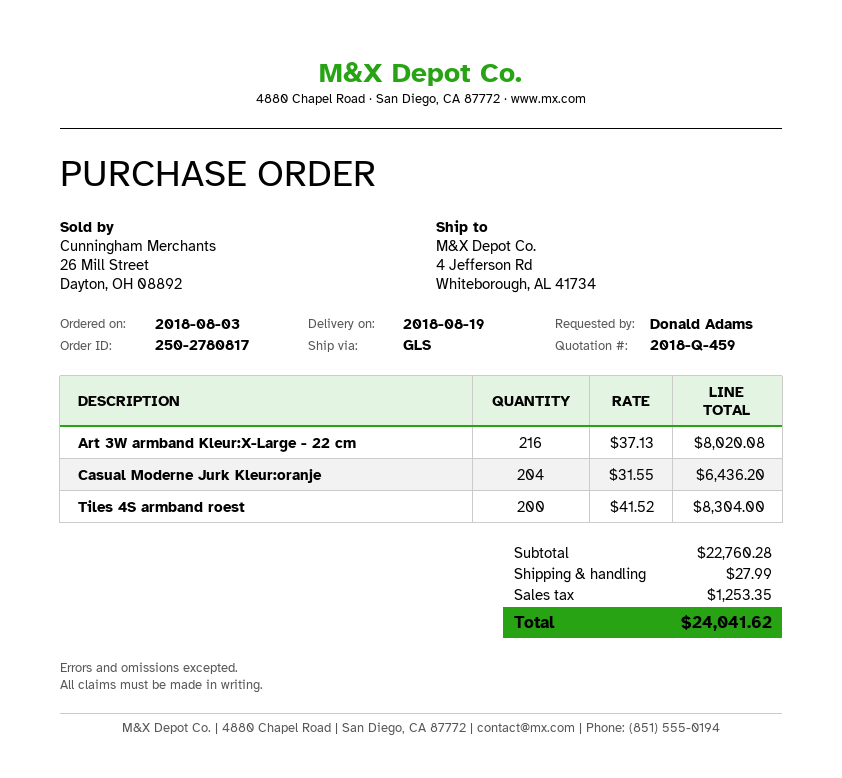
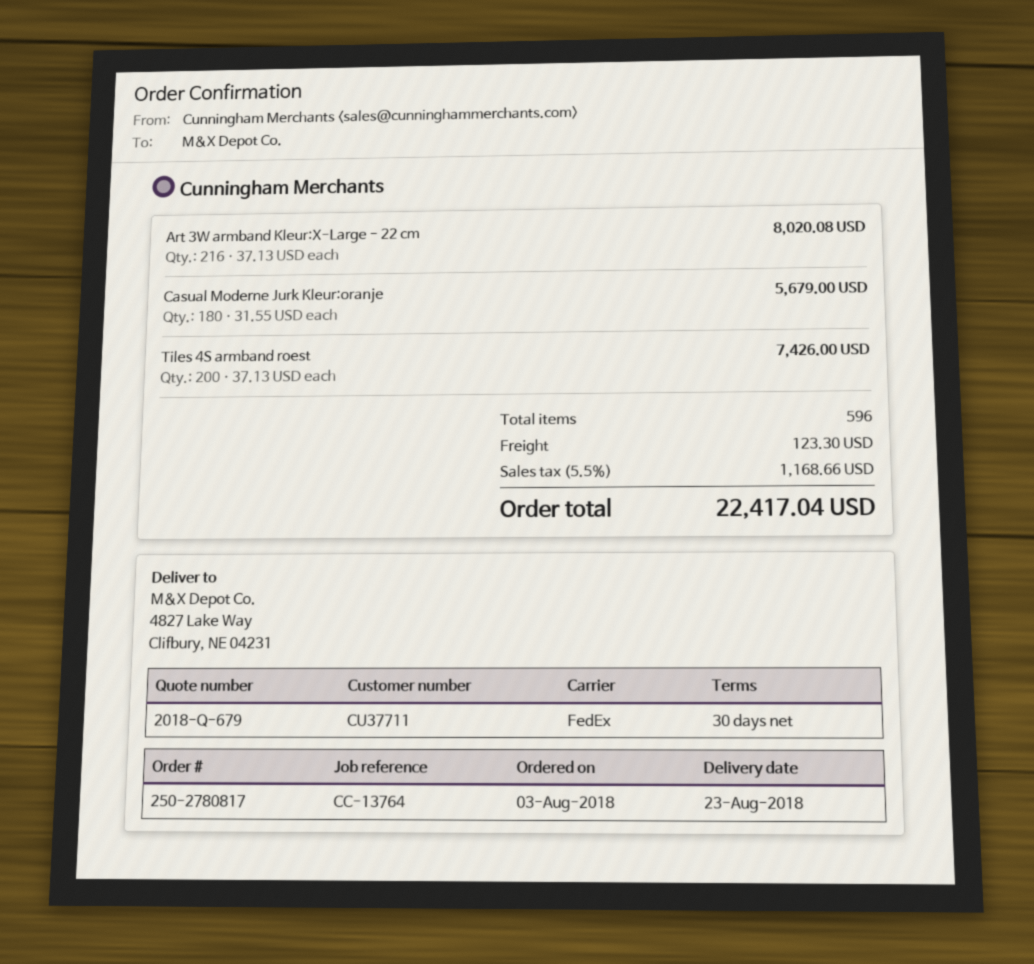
quote number: 2018-Q-459 -> 2018-Q-679
delivery date: 2018-08-19 -> 2018-08-23
shipping method: GLS -> FedEx
ship to: 4 Jefferson Rd, Whiteborough, AL 41734 -> 4827 Lake Way, Clifbury, NE 04231
Casual Moderne Jurk Kleur:oranje: 204 x 31.55 = 6436.20 -> 180 x 31.55 = 5679.00
Tiles 4S armband roest: 200 x 41.52 = 8304.00 -> 200 x 37.13 = 7426.00
shipping: 27.99 -> 123.30
tax: 1253.35 -> 1168.66
total: 24041.62 -> 22417.04

